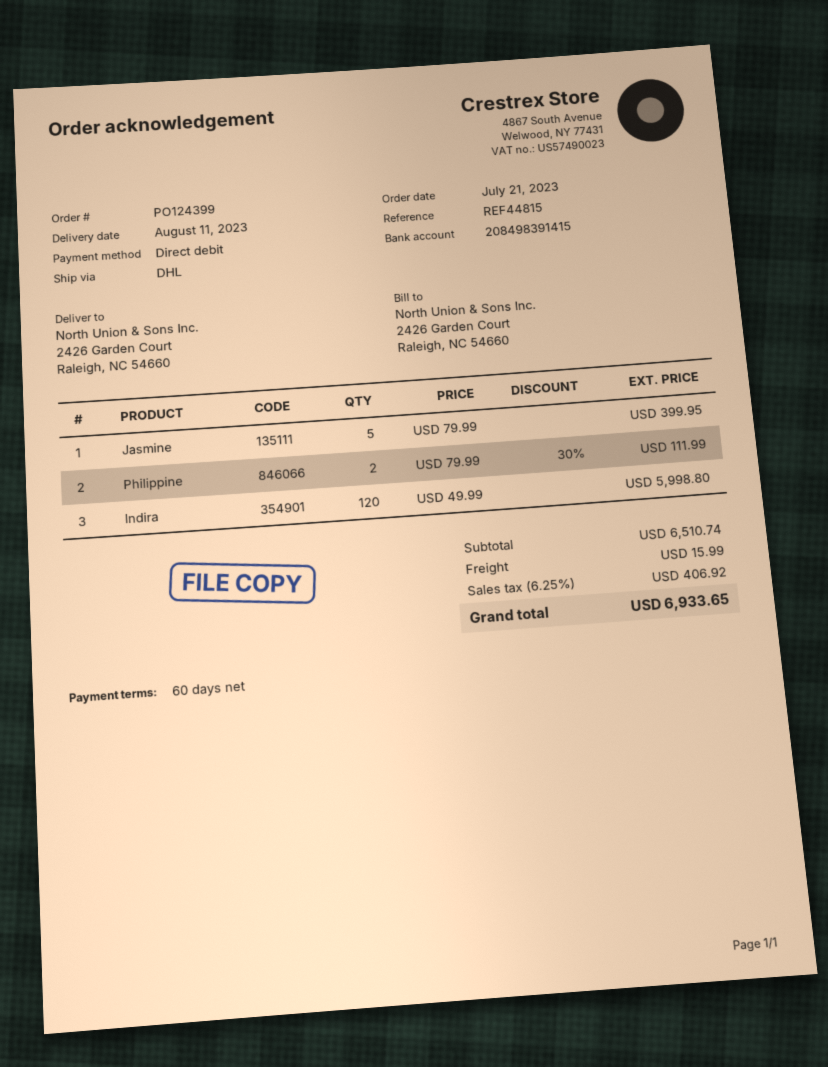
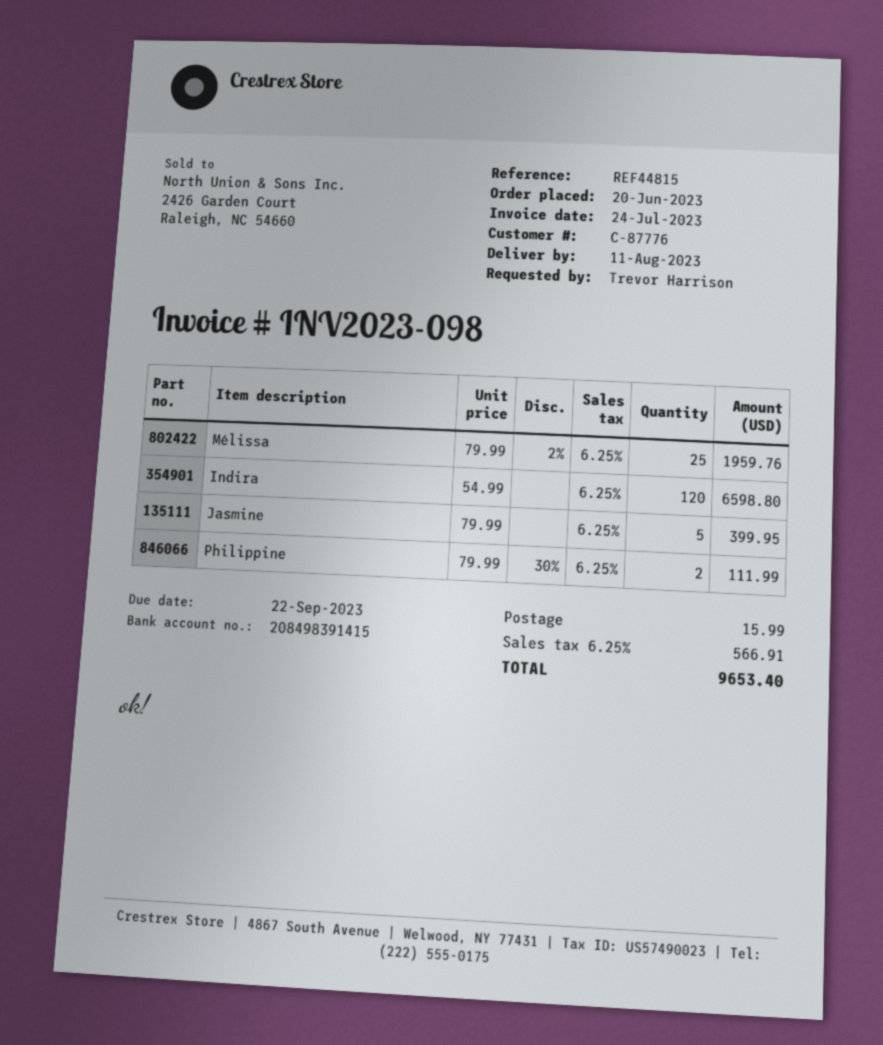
order date: 2023-07-21 -> 2023-06-20
Indira: 120 x 49.99 = 5998.80 -> 120 x 54.99 = 6598.80
Mélissa: none -> 25 x 79.99 - 2% = 1959.76
tax: 6.25% = 406.92 -> 6.25% = 566.91
total: 6933.65 -> 9653.40

